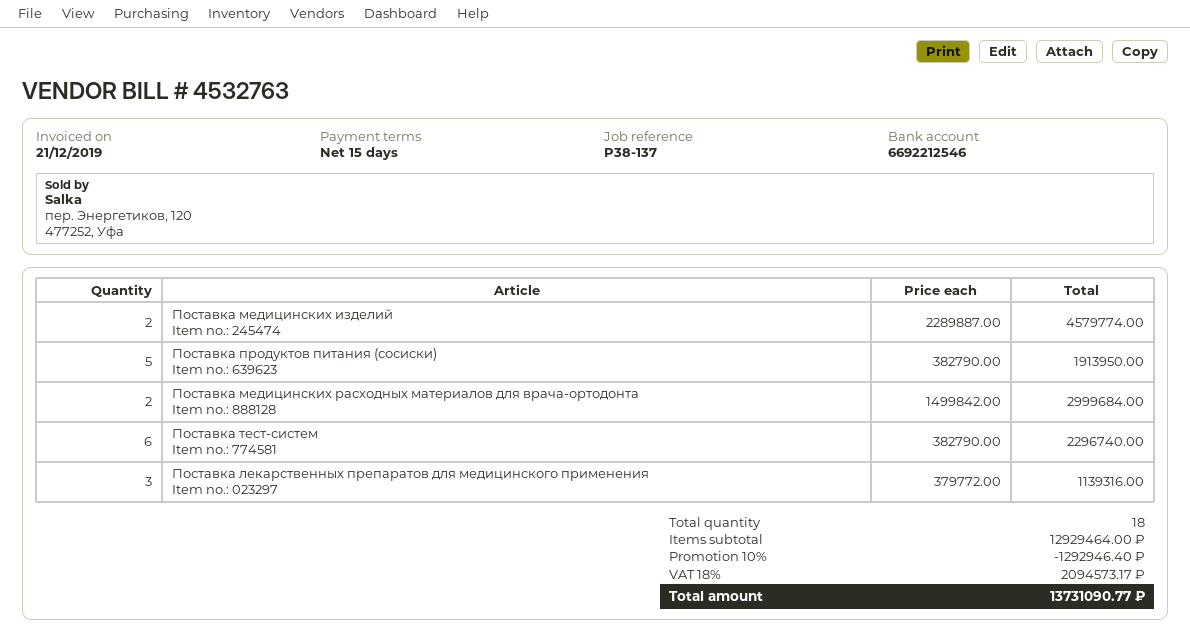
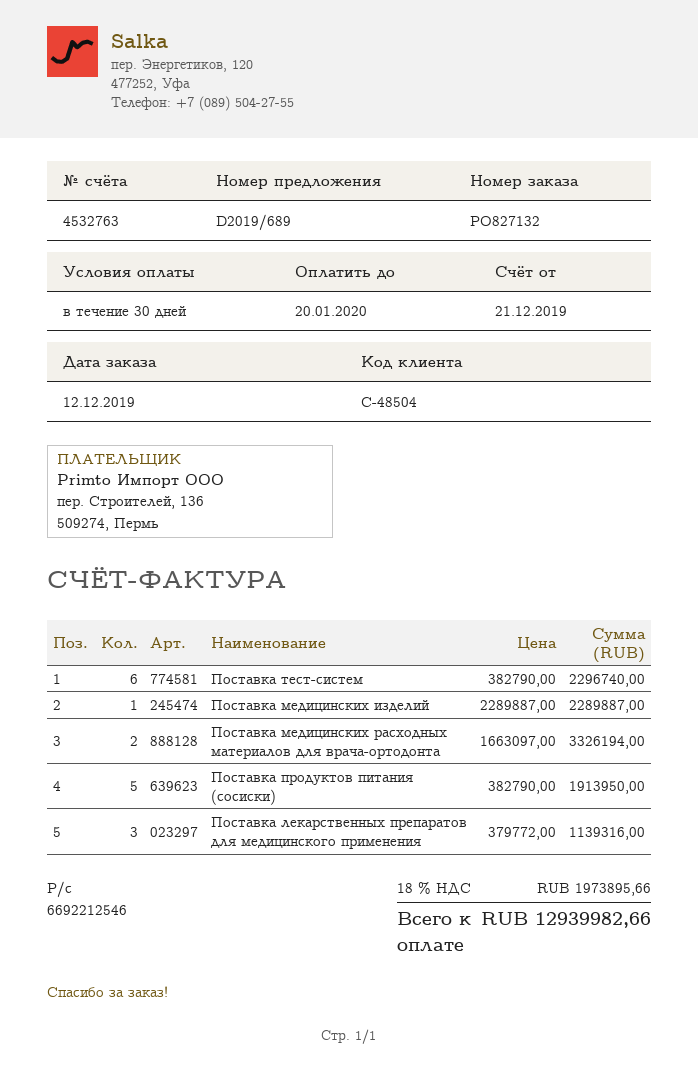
payment terms: 15 days -> 30 days
Поставка медицинских изделий: 2 x 2289887.00 = 4579774.00 -> 1 x 2289887.00 = 2289887.00
Поставка медицинских расходных материалов для врача-ортодонта: 2 x 1499842.00 = 2999684.00 -> 2 x 1663097.00 = 3326194.00
discount: 10% = 1292946.40 -> none
tax: 18% = 2094573.17 -> 18% = 1973895.66
total: 13731090.77 -> 12939982.66

